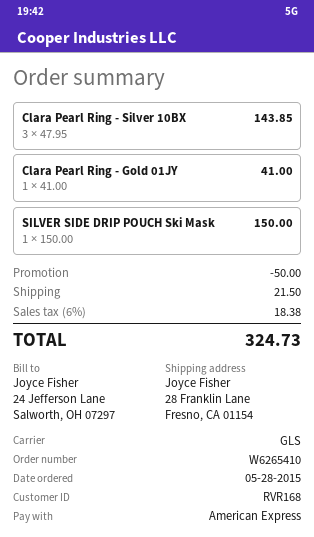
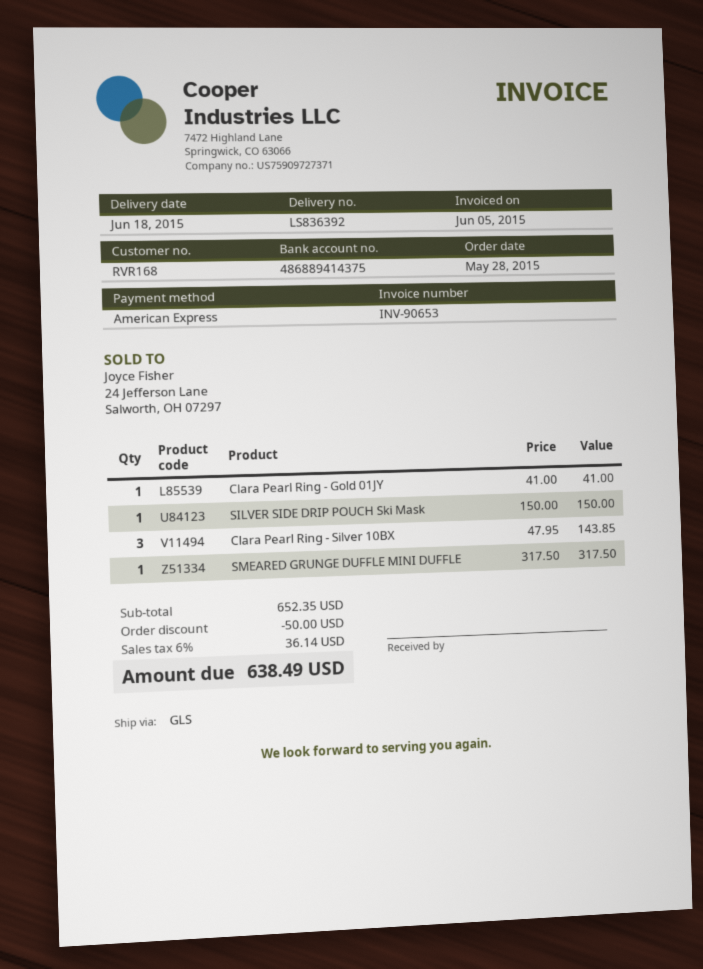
SMEARED GRUNGE DUFFLE MINI DUFFLE: none -> 1 x 317.50 = 317.50
shipping: 21.50 -> none
tax: 6% = 18.38 -> 6% = 36.14
total: 324.73 -> 638.49

